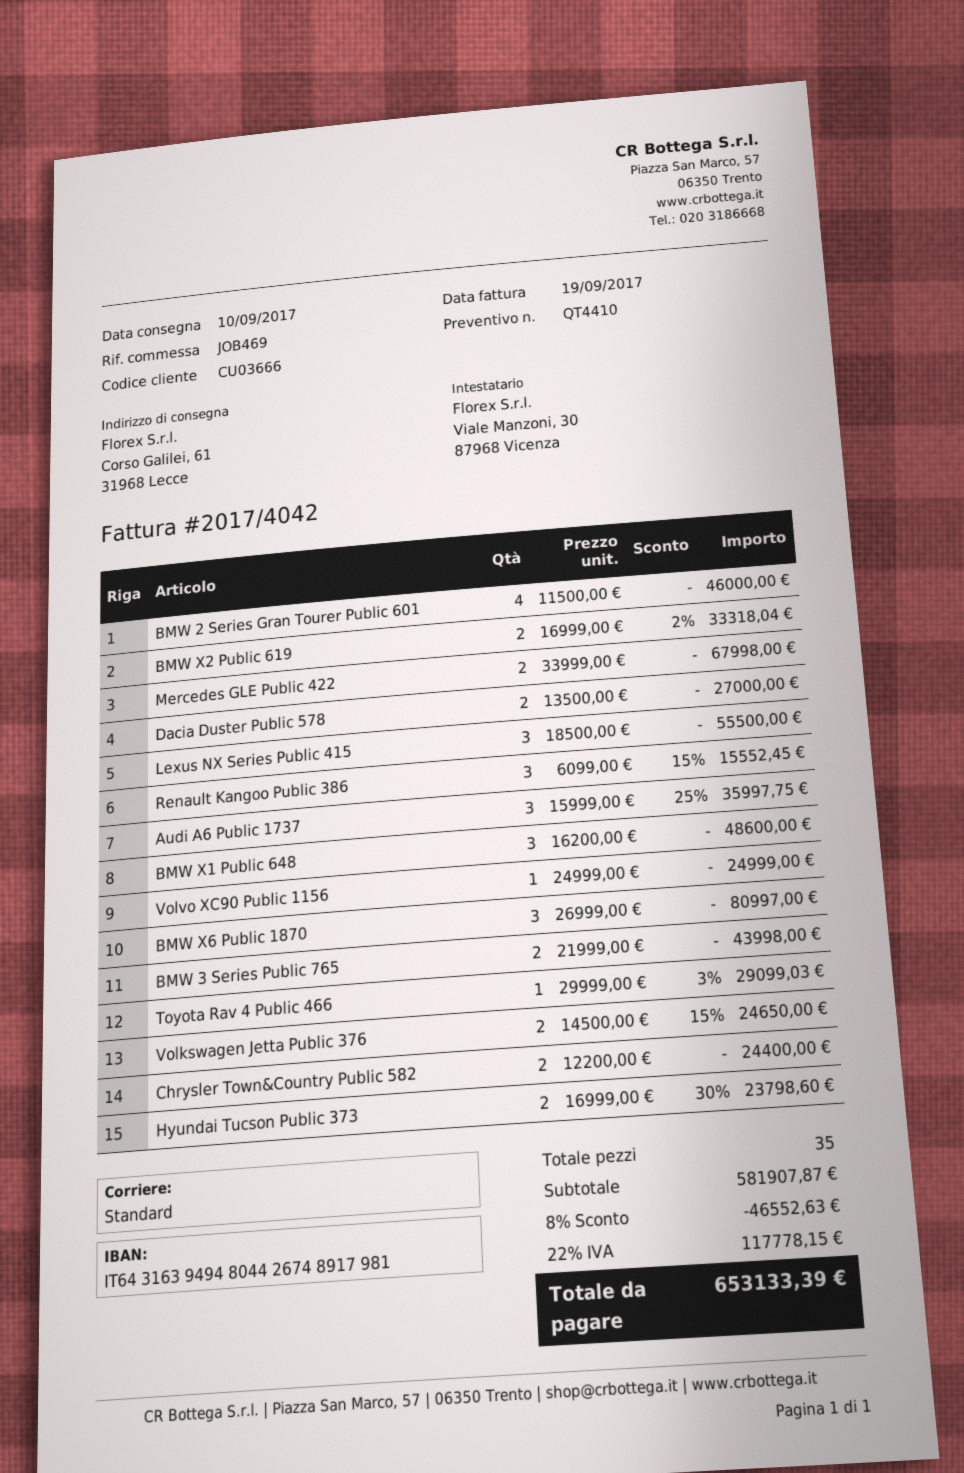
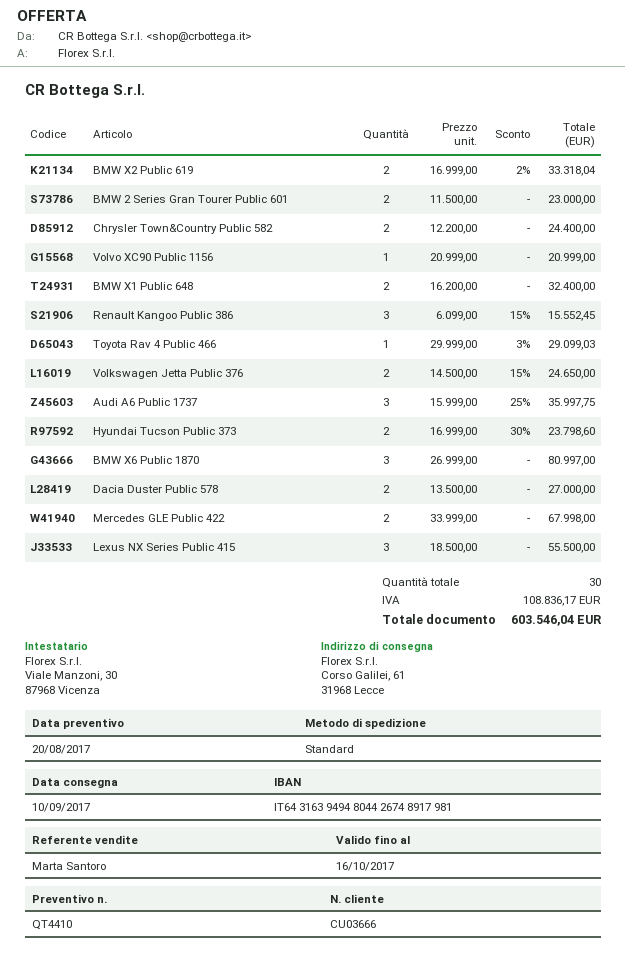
BMW 2 Series Gran Tourer Public 601: 4 x 11500.00 = 46000.00 -> 2 x 11500.00 = 23000.00
BMW X1 Public 648: 3 x 16200.00 = 48600.00 -> 2 x 16200.00 = 32400.00
Volvo XC90 Public 1156: 1 x 24999.00 = 24999.00 -> 1 x 20999.00 = 20999.00
BMW 3 Series Public 765: 2 x 21999.00 = 43998.00 -> none
total quantity: 35 -> 30
discount: 8% = 46552.63 -> none
tax: 117778.15 -> 108836.17
total: 653133.39 -> 603546.04

